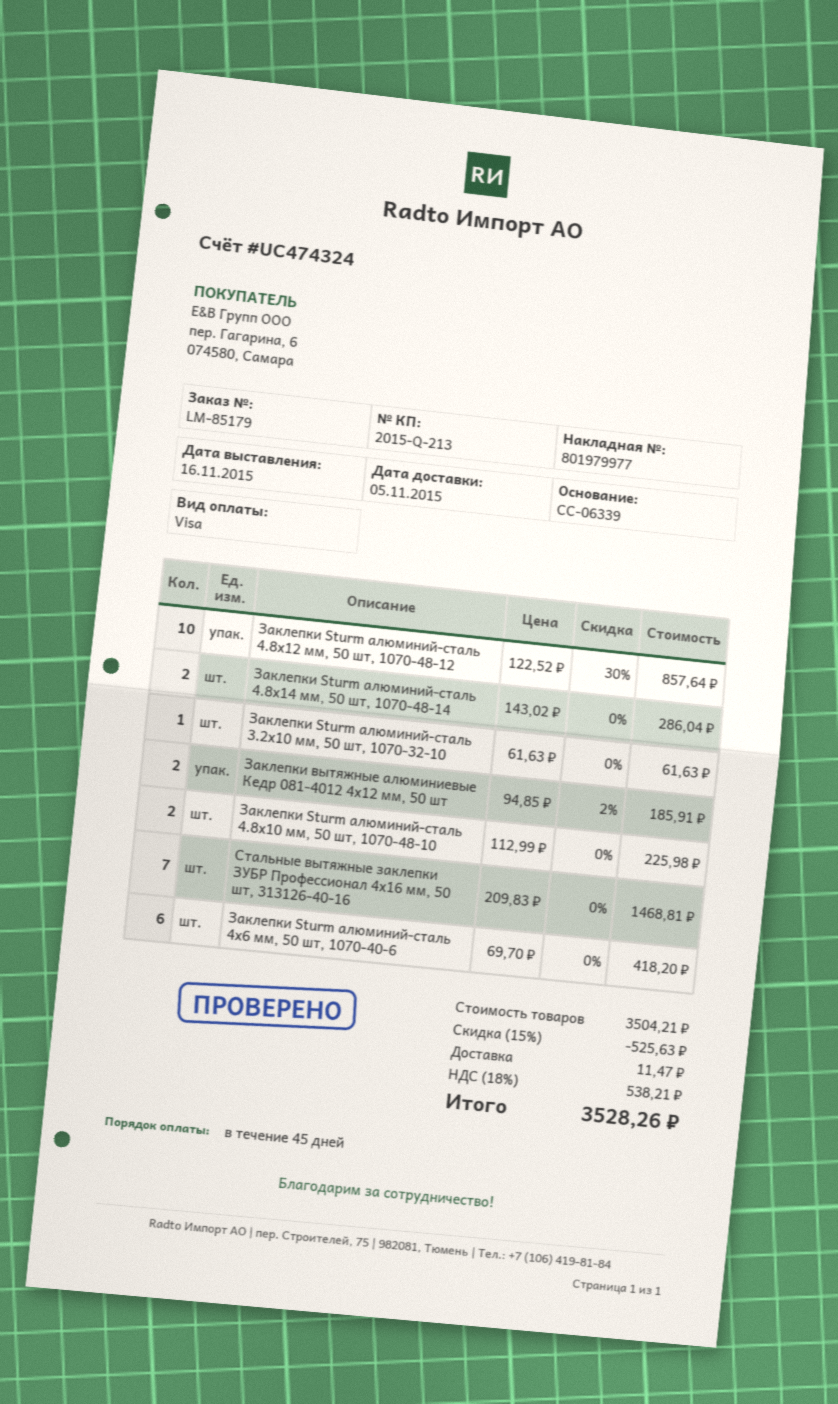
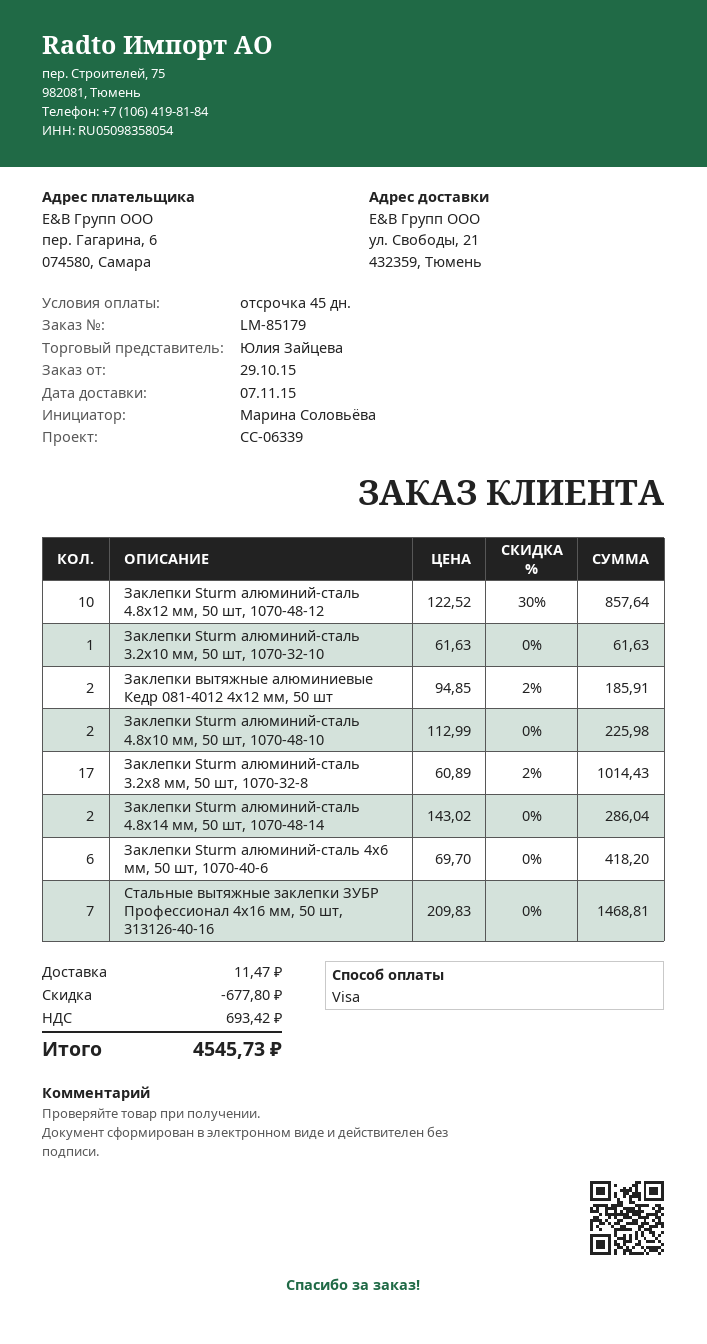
delivery date: 2015-11-05 -> 2015-11-07
Заклепки Sturm алюминий-сталь 3.2х8 мм, 50 шт, 1070-32-8: none -> 17 x 60.89 - 2% = 1014.43
discount: 525.63 -> 677.80
tax: 538.21 -> 693.42
total: 3528.26 -> 4545.73

